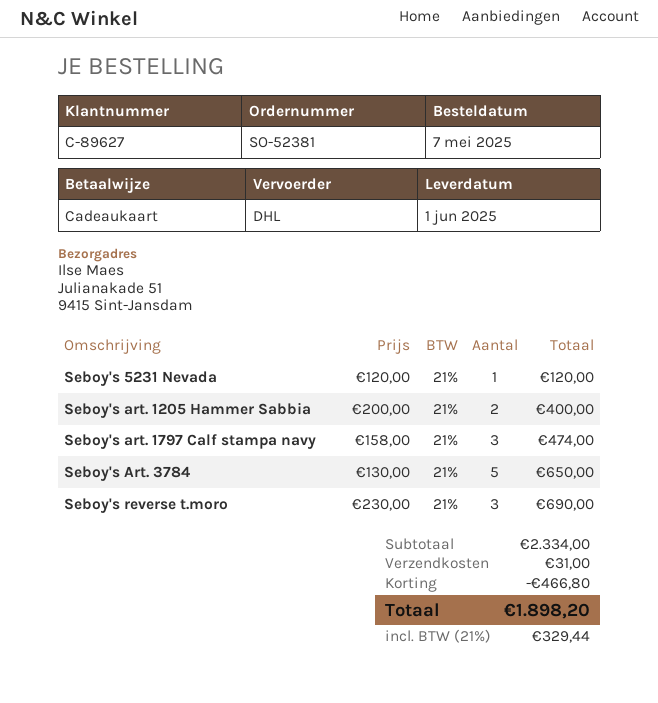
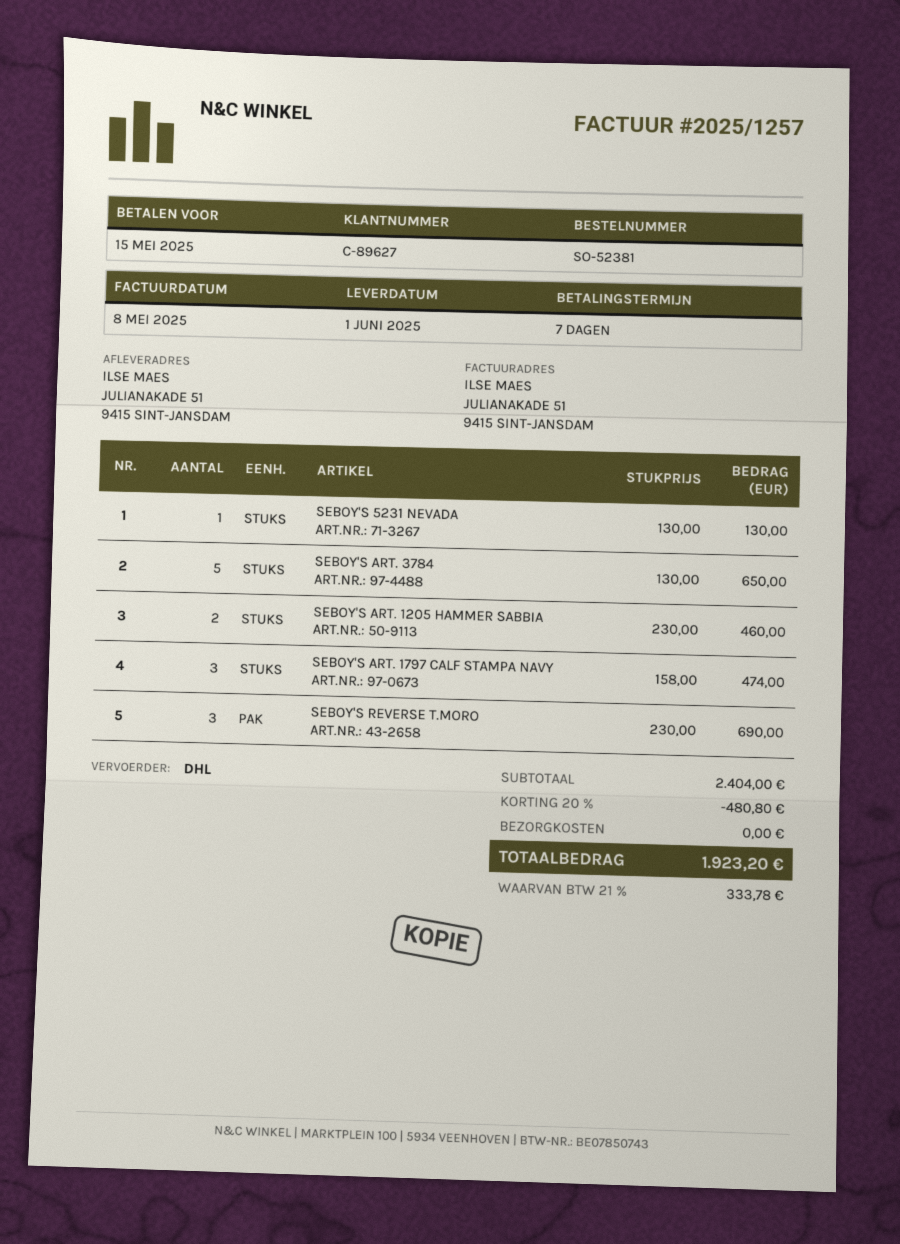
Seboy's 5231 Nevada: 1 x 120.00 = 120.00 -> 1 x 130.00 = 130.00
Seboy's art. 1205 Hammer Sabbia: 2 x 200.00 = 400.00 -> 2 x 230.00 = 460.00
subtotal: 2334.00 -> 2404.00
discount: 466.80 -> 480.80
shipping: 31.00 -> 0.00
tax: 21% = 329.44 -> 21% = 333.78
total: 1898.20 -> 1923.20

